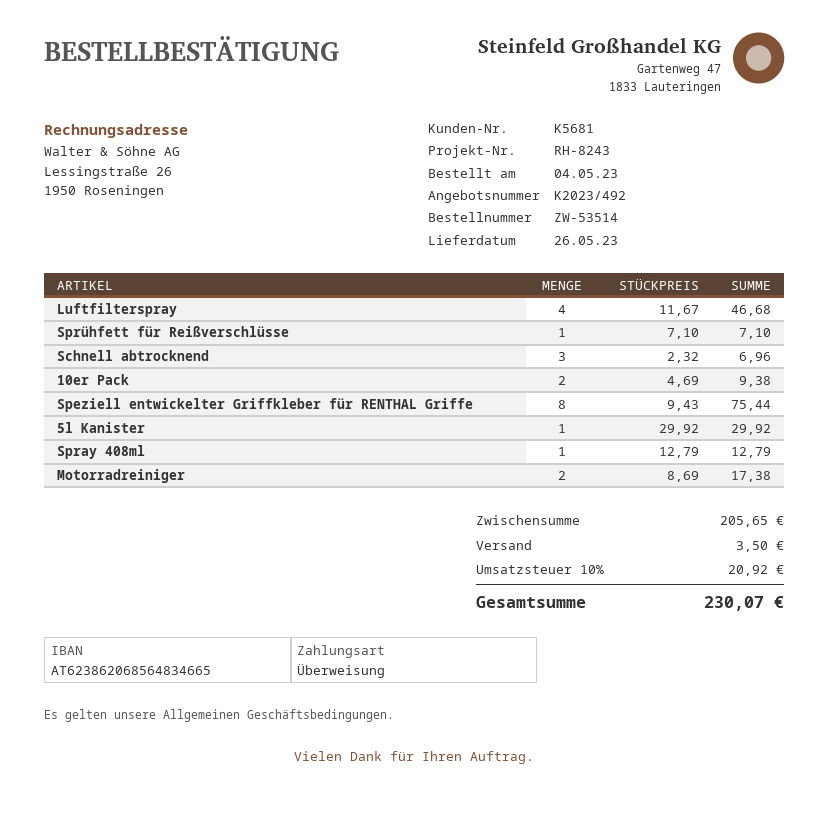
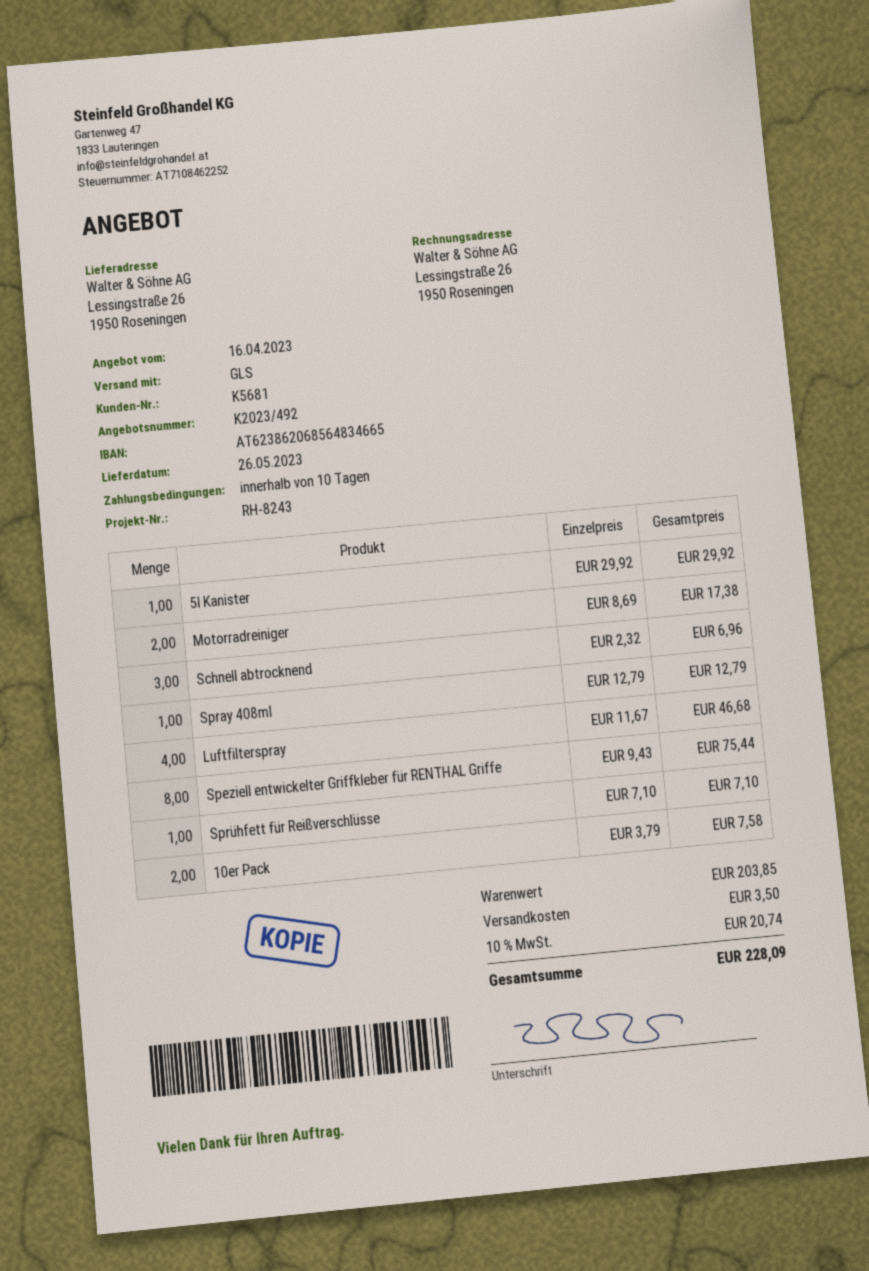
10er Pack: 2 x 4.69 = 9.38 -> 2 x 3.79 = 7.58
subtotal: 205.65 -> 203.85
tax: 10% = 20.92 -> 10% = 20.74
total: 230.07 -> 228.09

